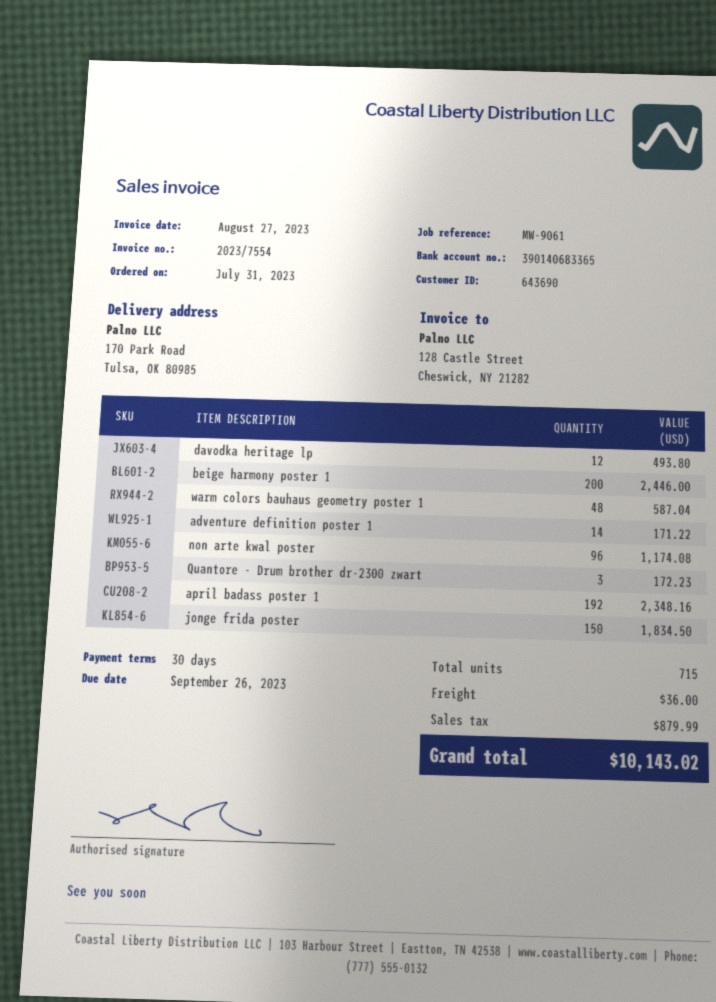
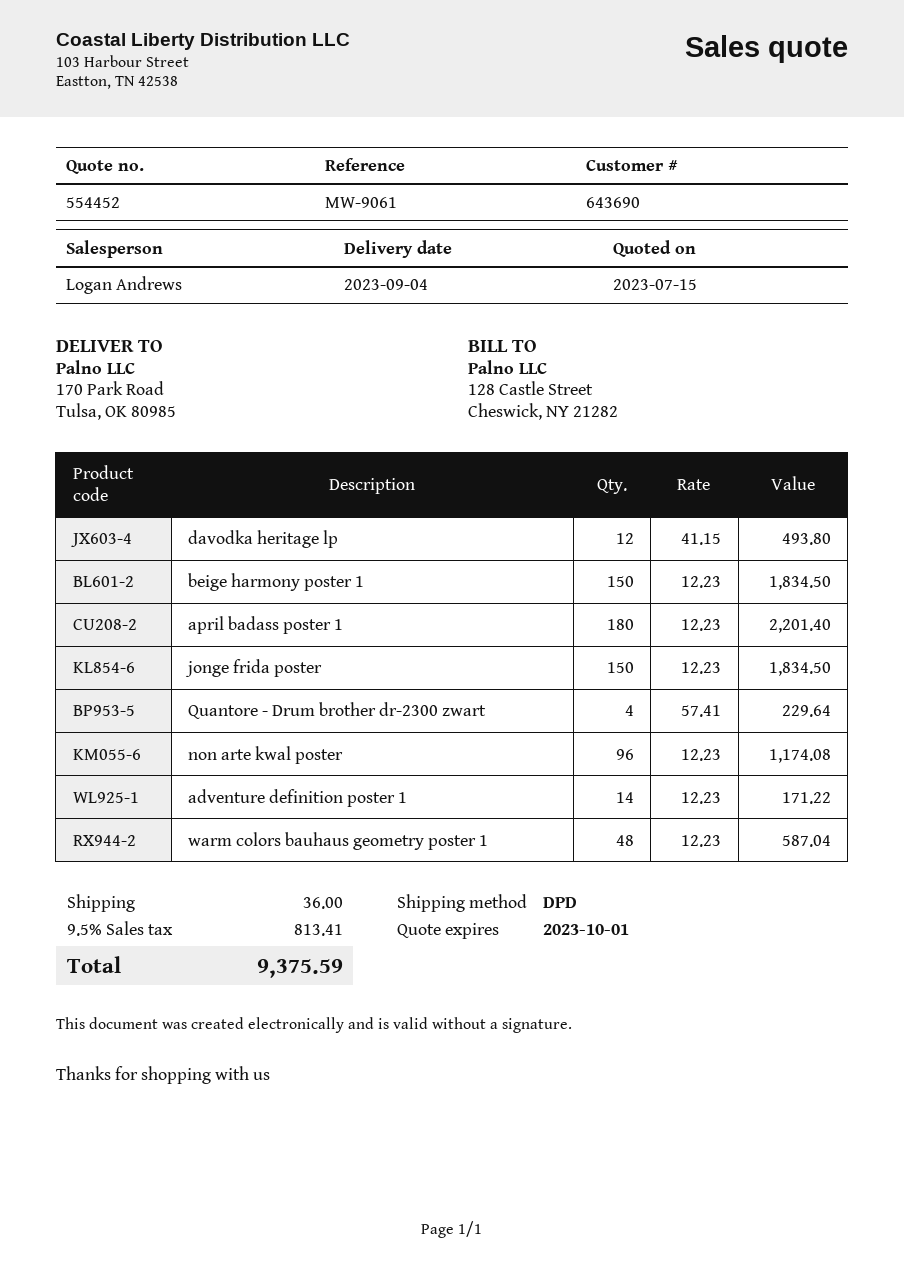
beige harmony poster 1: 200 for 2446.00 -> 150 for 1834.50
Quantore - Drum brother dr-2300 zwart: 3 for 172.23 -> 4 for 229.64
april badass poster 1: 192 for 2348.16 -> 180 for 2201.40
tax: 879.99 -> 813.41
total: 10143.02 -> 9375.59

